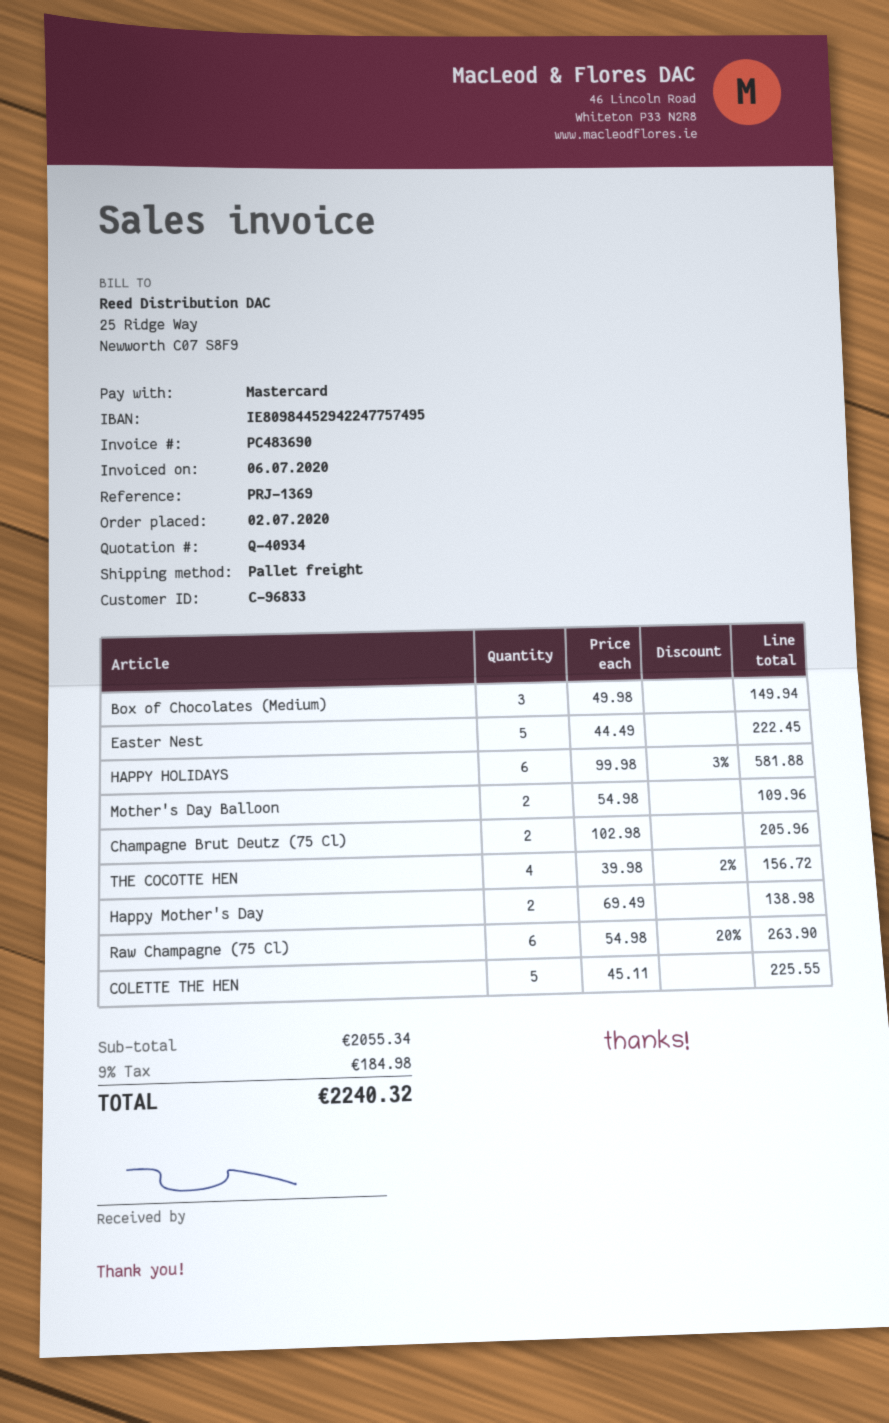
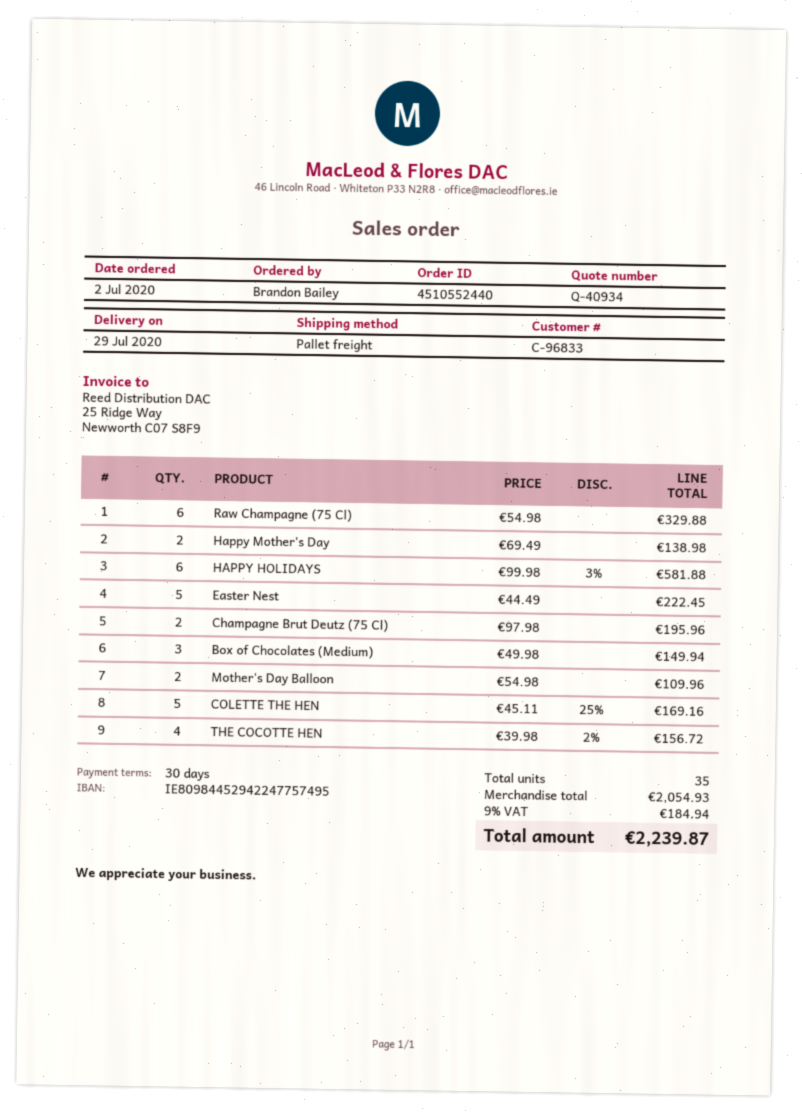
Champagne Brut Deutz (75 Cl): 2 x 102.98 = 205.96 -> 2 x 97.98 = 195.96
Raw Champagne (75 Cl): 6 x 54.98 - 20% = 263.90 -> 6 x 54.98 = 329.88
COLETTE THE HEN: 5 x 45.11 = 225.55 -> 5 x 45.11 - 25% = 169.16
subtotal: 2055.34 -> 2054.93
tax: 9% = 184.98 -> 9% = 184.94
total: 2240.32 -> 2239.87

